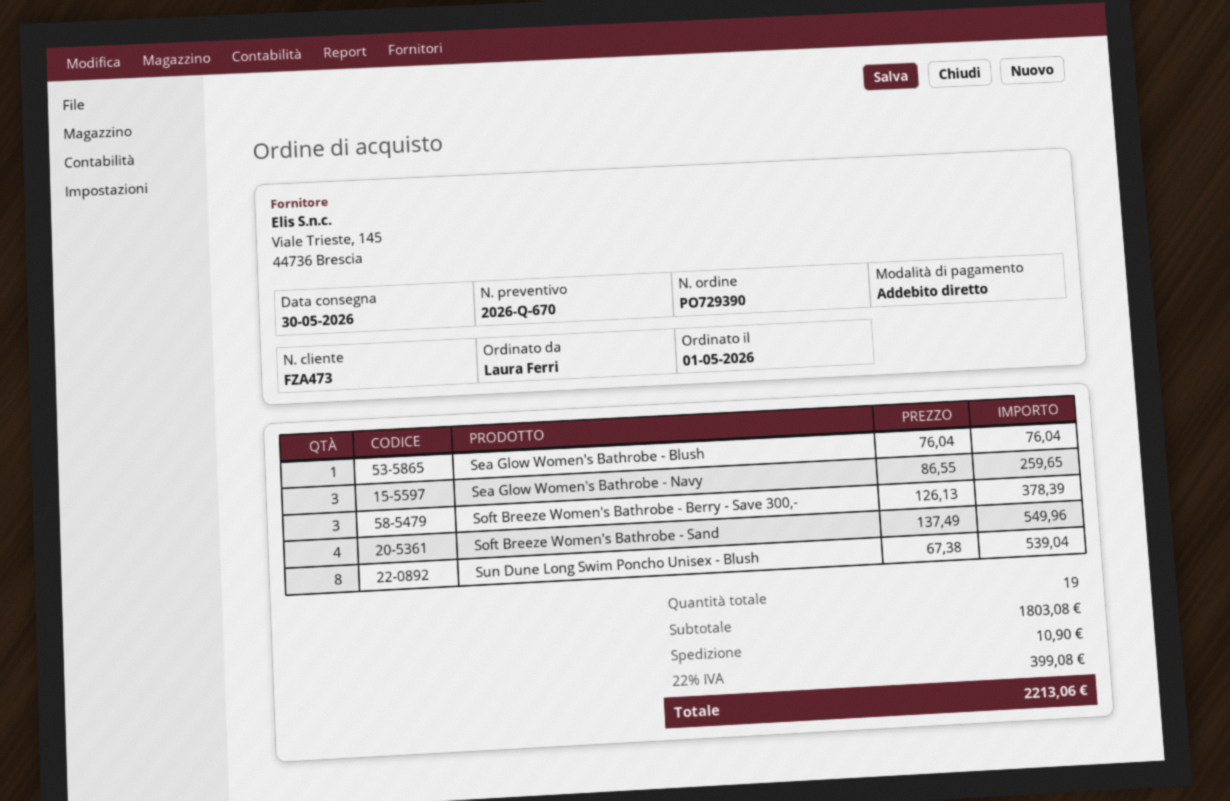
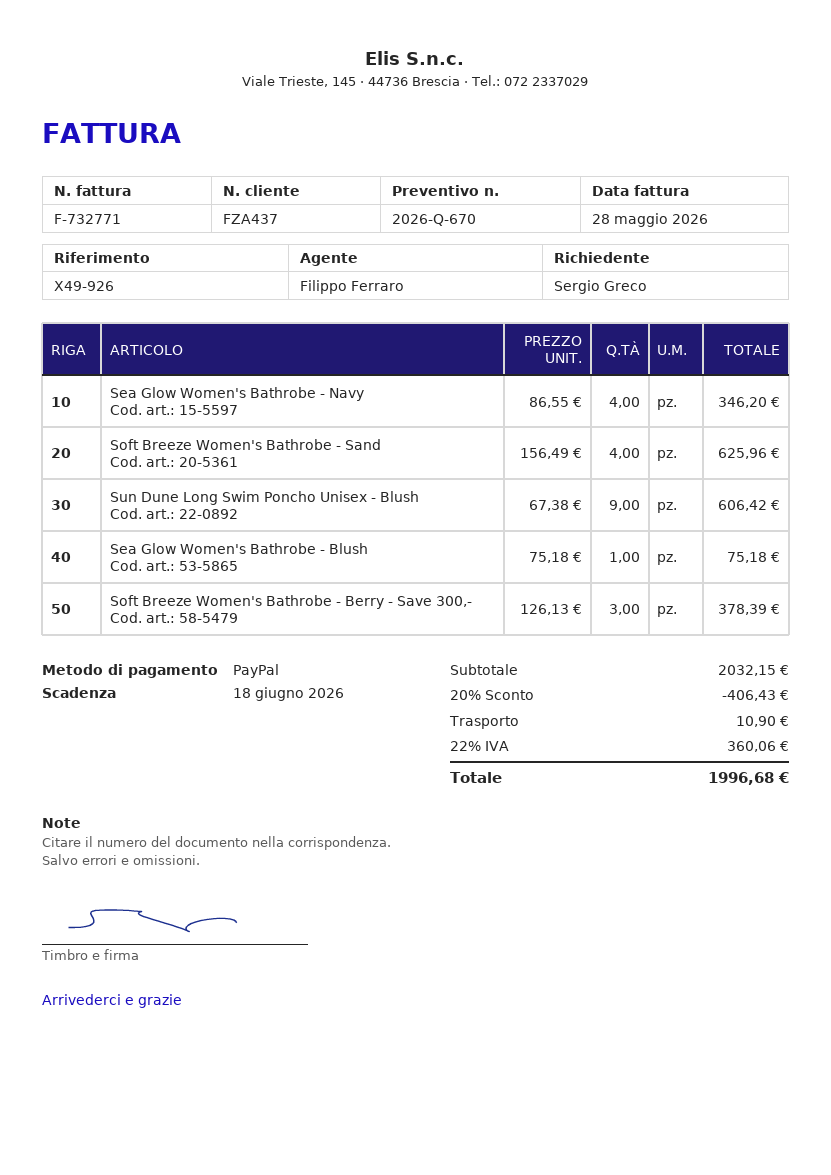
customer number: FZA473 -> FZA437
ordered by: Laura Ferri -> Sergio Greco
payment method: direct debit -> PayPal
Sea Glow Women's Bathrobe - Blush: 1 x 76.04 = 76.04 -> 1 x 75.18 = 75.18
Sea Glow Women's Bathrobe - Navy: 3 x 86.55 = 259.65 -> 4 x 86.55 = 346.20
Soft Breeze Women's Bathrobe - Sand: 4 x 137.49 = 549.96 -> 4 x 156.49 = 625.96
Sun Dune Long Swim Poncho Unisex - Blush: 8 x 67.38 = 539.04 -> 9 x 67.38 = 606.42
subtotal: 1803.08 -> 2032.15
discount: none -> 20% = 406.43
tax: 22% = 399.08 -> 22% = 360.06
total: 2213.06 -> 1996.68

